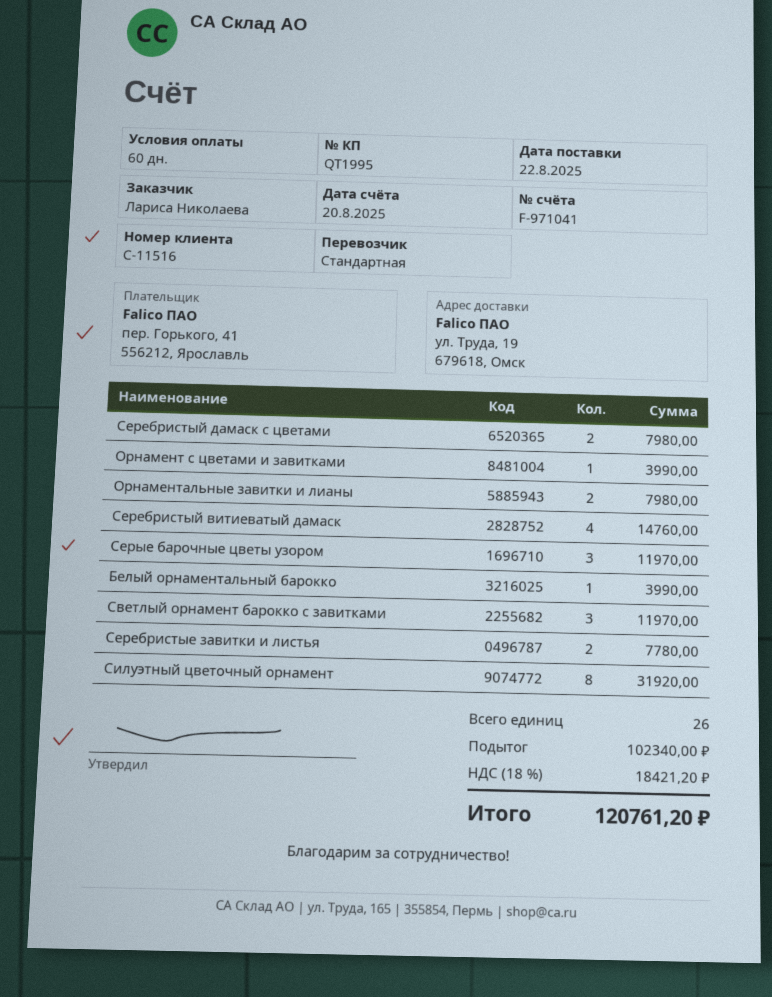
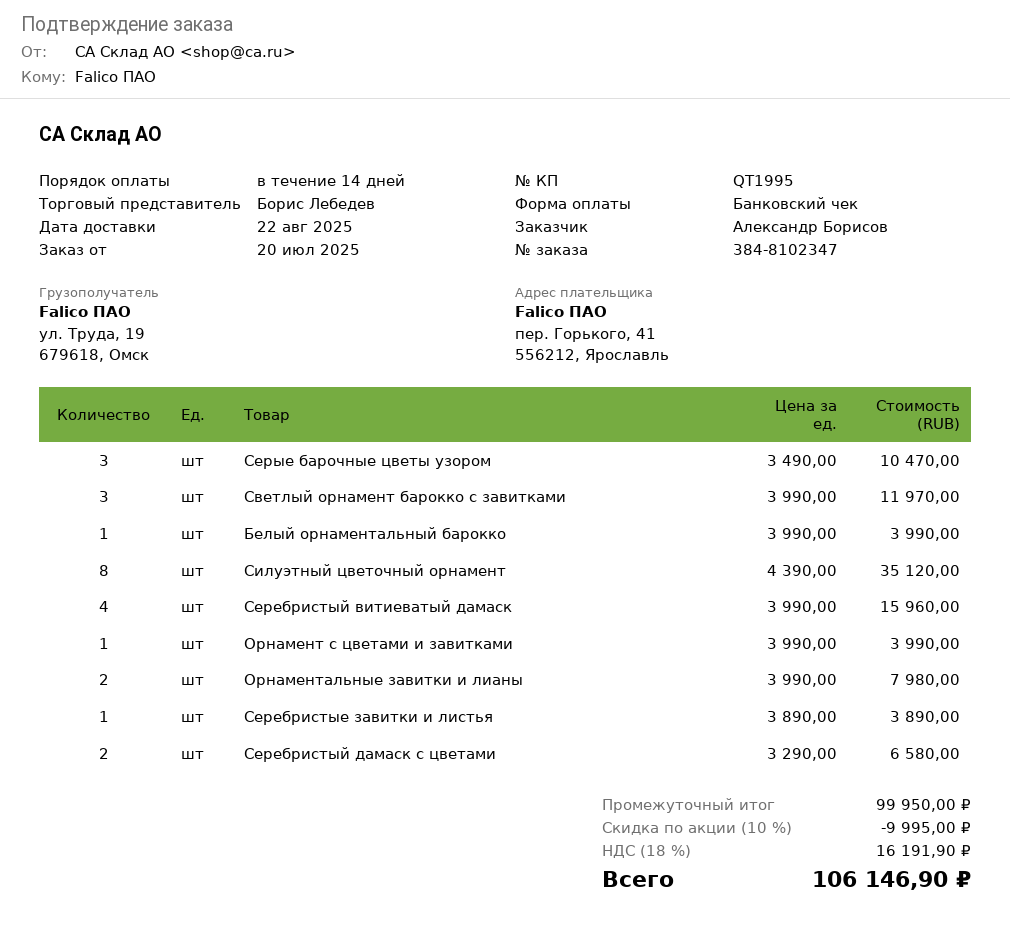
payment terms: 60 days -> 14 days
ordered by: Лариса Николаева -> Александр Борисов
Серебристый дамаск с цветами: 2 for 7980.00 -> 2 for 6580.00
Серебристый витиеватый дамаск: 4 for 14760.00 -> 4 for 15960.00
Серые барочные цветы узором: 3 for 11970.00 -> 3 for 10470.00
Серебристые завитки и листья: 2 for 7780.00 -> 1 for 3890.00
Силуэтный цветочный орнамент: 8 for 31920.00 -> 8 for 35120.00
subtotal: 102340.00 -> 99950.00
discount: none -> 10% = 9995.00
tax: 18% = 18421.20 -> 18% = 16191.90
total: 120761.20 -> 106146.90

